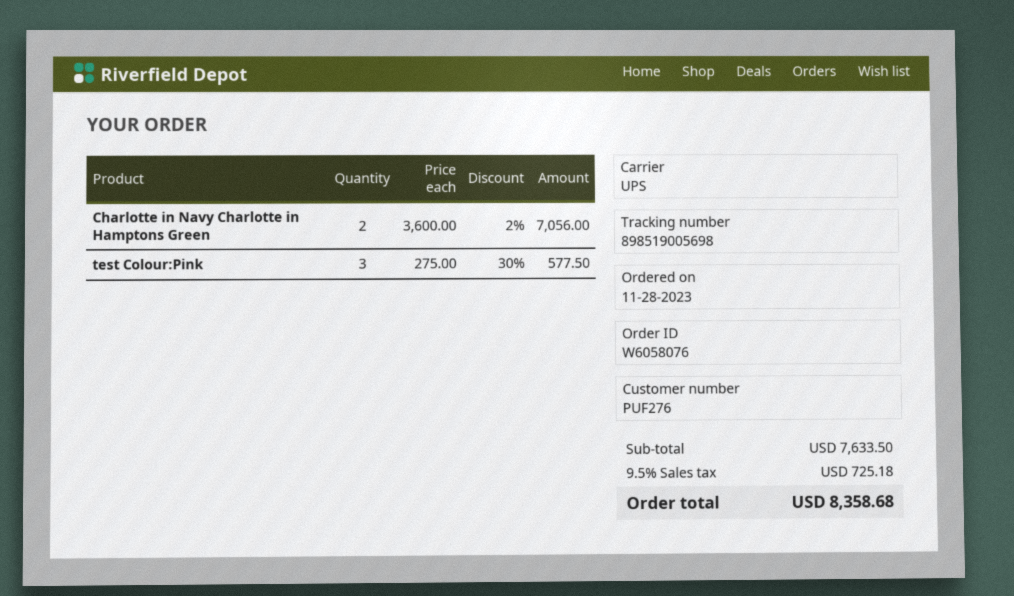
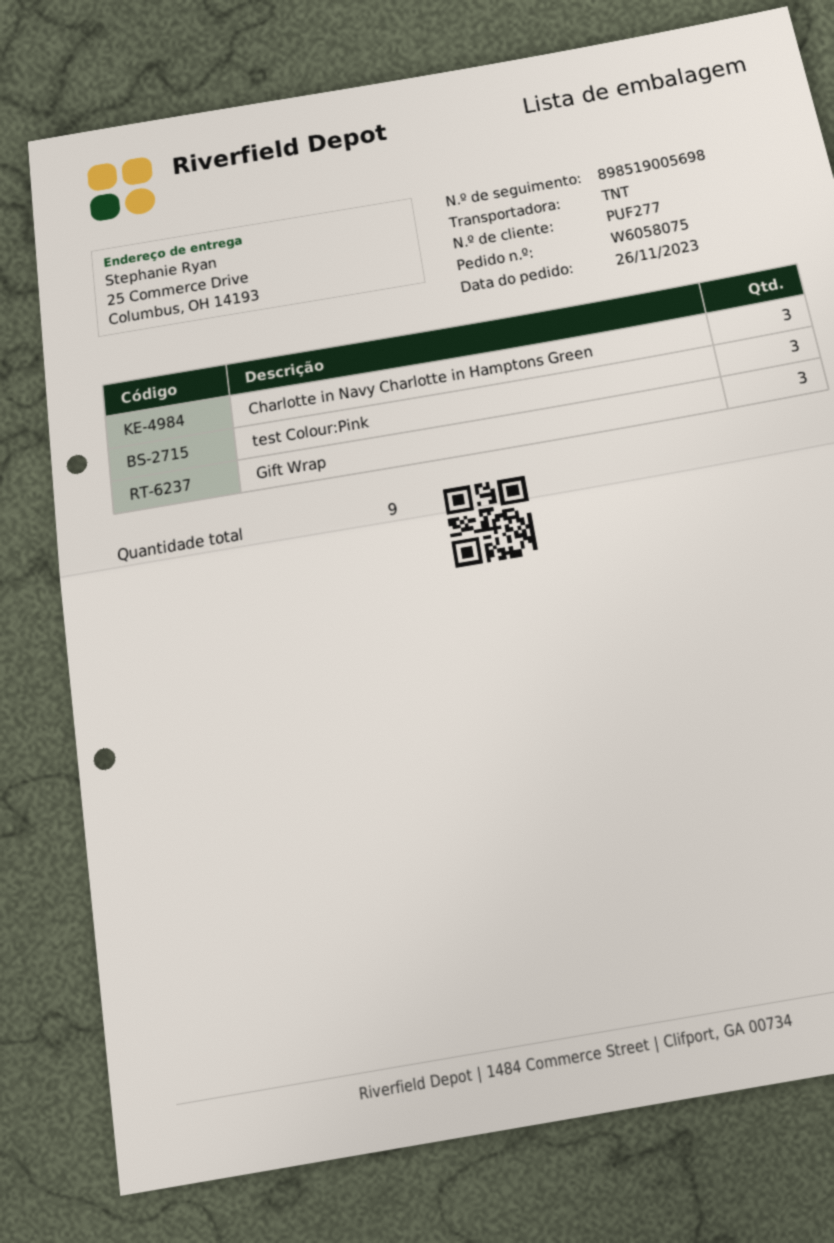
order number: W6058076 -> W6058075
order date: 2023-11-28 -> 2023-11-26
customer number: PUF276 -> PUF277
shipping method: UPS -> TNT
Charlotte in Navy Charlotte in Hamptons Green: 2 -> 3
Gift Wrap: none -> 3

